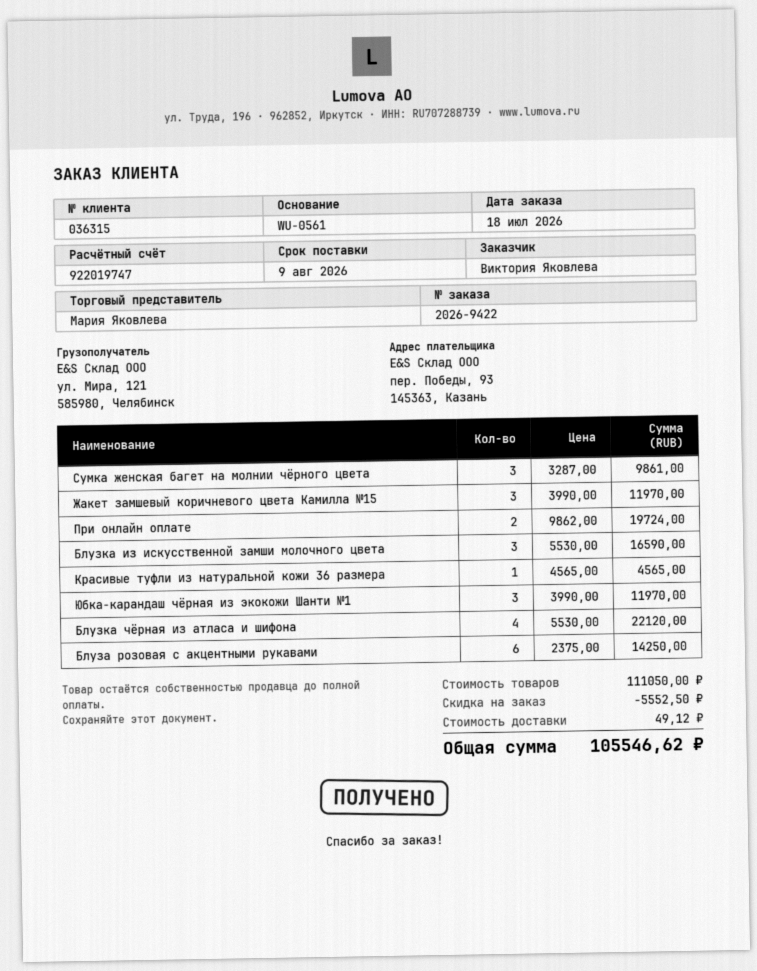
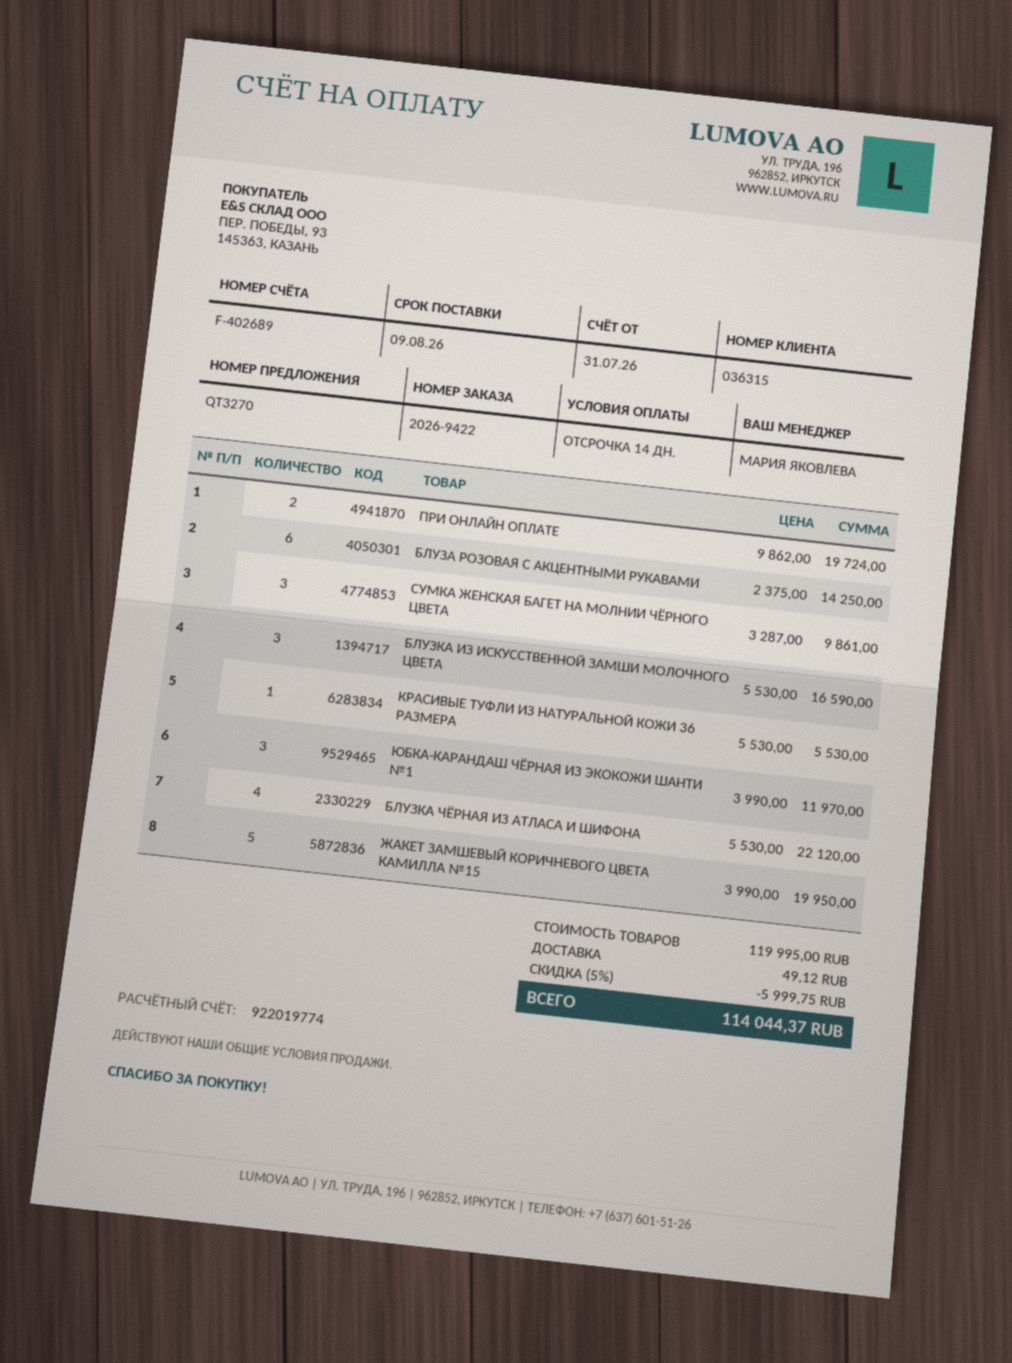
bank account: 922019747 -> 922019774
Жакет замшевый коричневого цвета Камилла №15: 3 x 3990.00 = 11970.00 -> 5 x 3990.00 = 19950.00
Красивые туфли из натуральной кожи 36 размера: 1 x 4565.00 = 4565.00 -> 1 x 5530.00 = 5530.00
subtotal: 111050.00 -> 119995.00
discount: 5552.50 -> 5999.75
total: 105546.62 -> 114044.37

